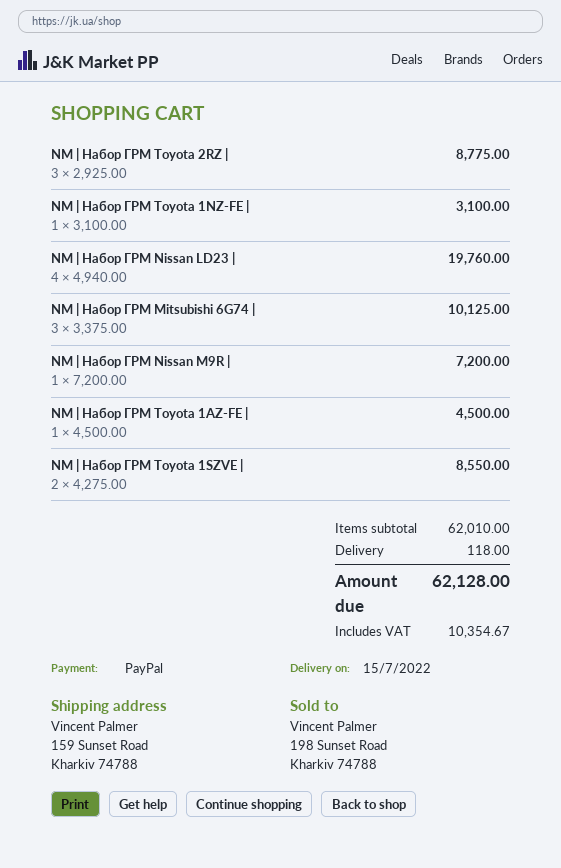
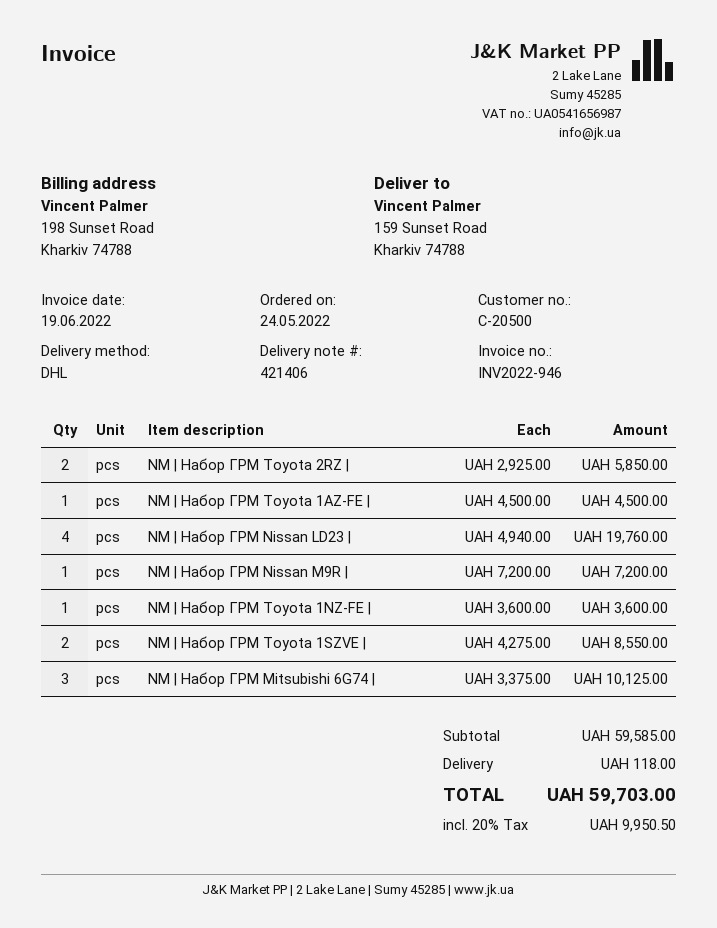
NM | Набор ГРМ Toyota 2RZ |: 3 x 2925.00 = 8775.00 -> 2 x 2925.00 = 5850.00
NM | Набор ГРМ Toyota 1NZ-FE |: 1 x 3100.00 = 3100.00 -> 1 x 3600.00 = 3600.00
subtotal: 62010.00 -> 59585.00
tax: 10354.67 -> 9950.50
total: 62128.00 -> 59703.00

